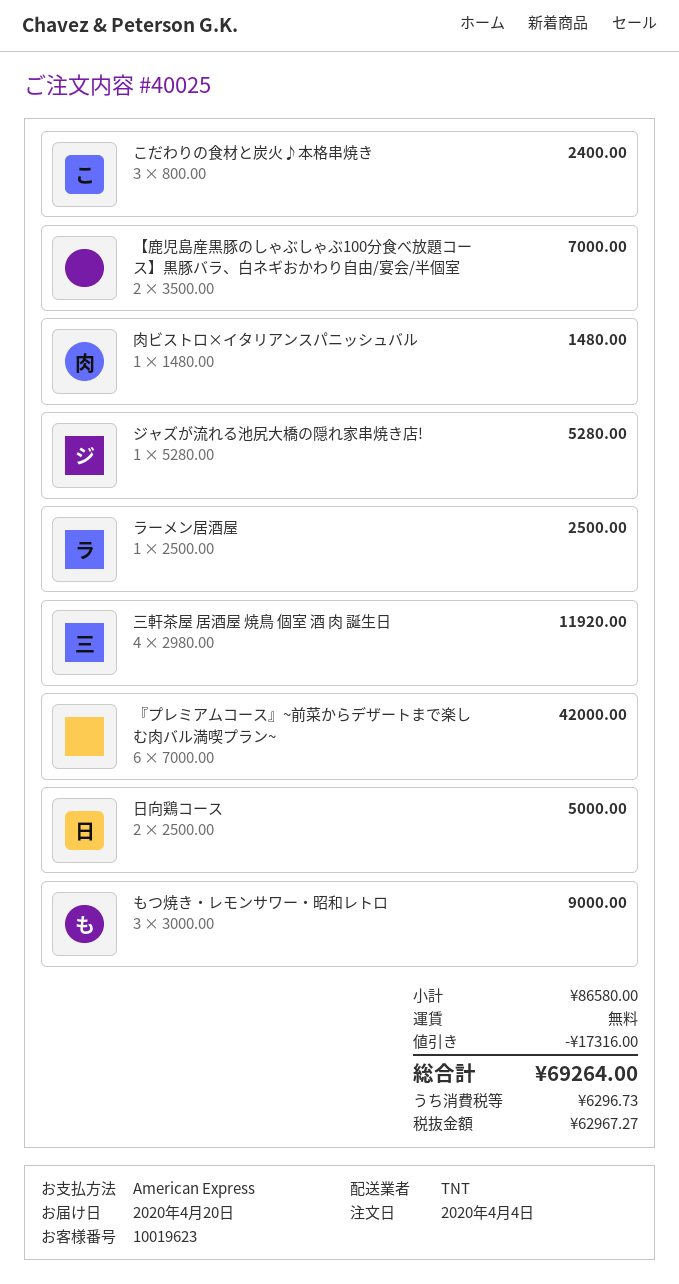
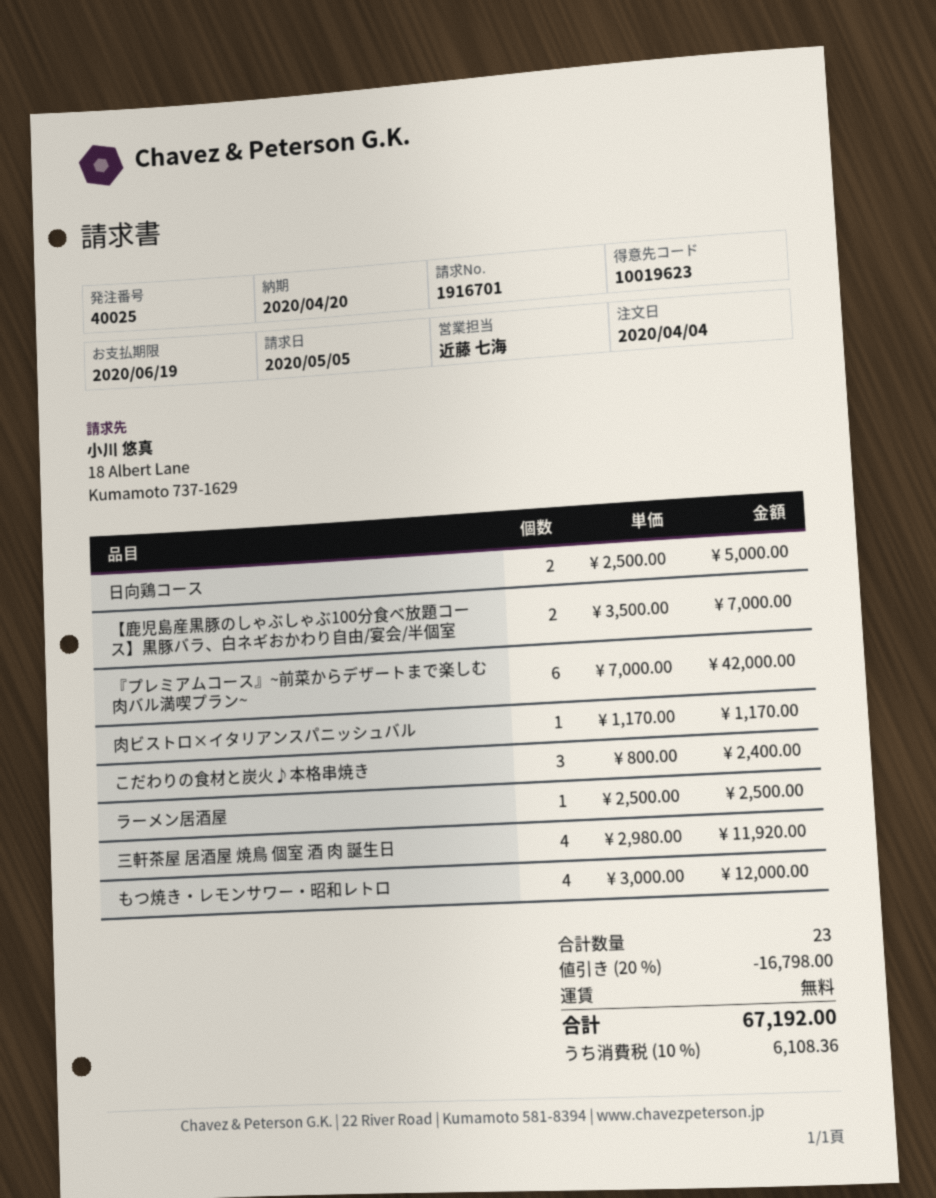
肉ビストロ×イタリアンスパニッシュバル: 1 x 1480.00 = 1480.00 -> 1 x 1170.00 = 1170.00
ジャズが流れる池尻大橋の隠れ家串焼き店!: 1 x 5280.00 = 5280.00 -> none
もつ焼き・レモンサワー・昭和レトロ: 3 x 3000.00 = 9000.00 -> 4 x 3000.00 = 12000.00
discount: 17316.00 -> 16798.00
tax: 6296.73 -> 6108.36
total: 69264.00 -> 67192.00

